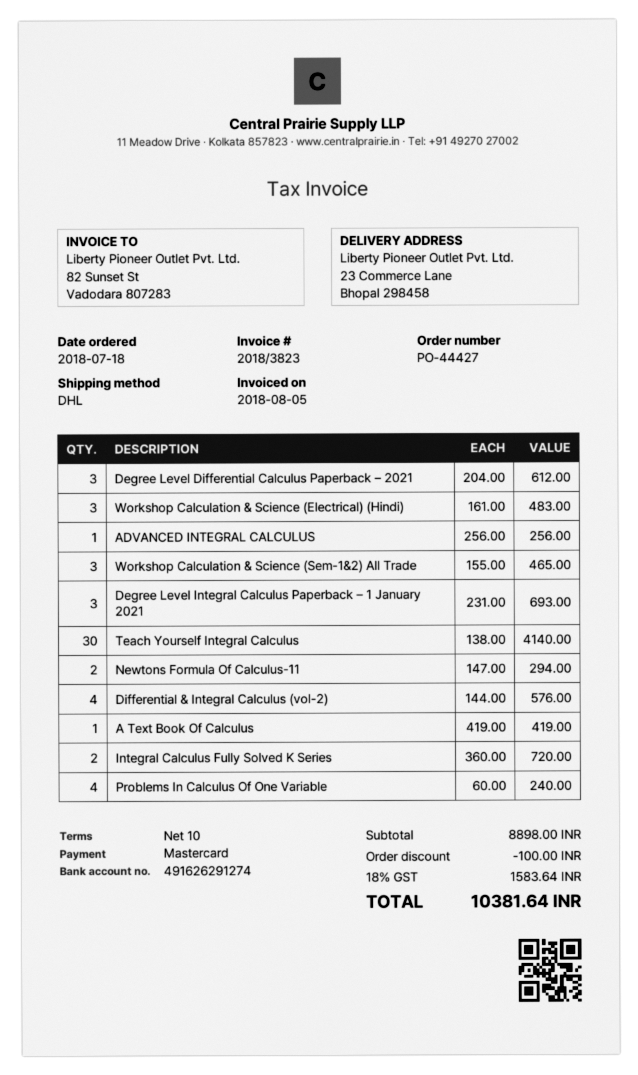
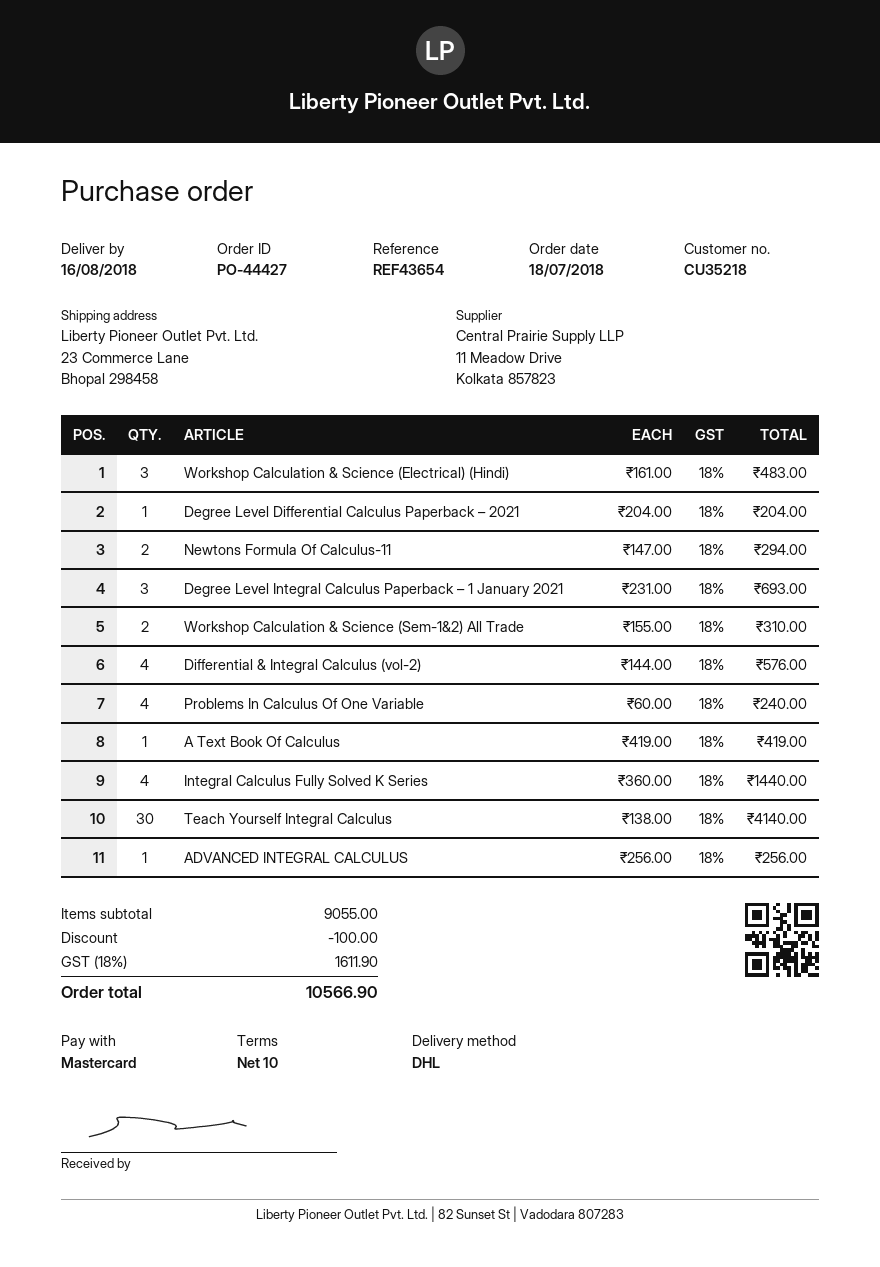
Degree Level Differential Calculus Paperback – 2021: 3 x 204.00 = 612.00 -> 1 x 204.00 = 204.00
Workshop Calculation & Science (Sem-1&2) All Trade: 3 x 155.00 = 465.00 -> 2 x 155.00 = 310.00
Integral Calculus Fully Solved K Series: 2 x 360.00 = 720.00 -> 4 x 360.00 = 1440.00
subtotal: 8898.00 -> 9055.00
tax: 18% = 1583.64 -> 18% = 1611.90
total: 10381.64 -> 10566.90

